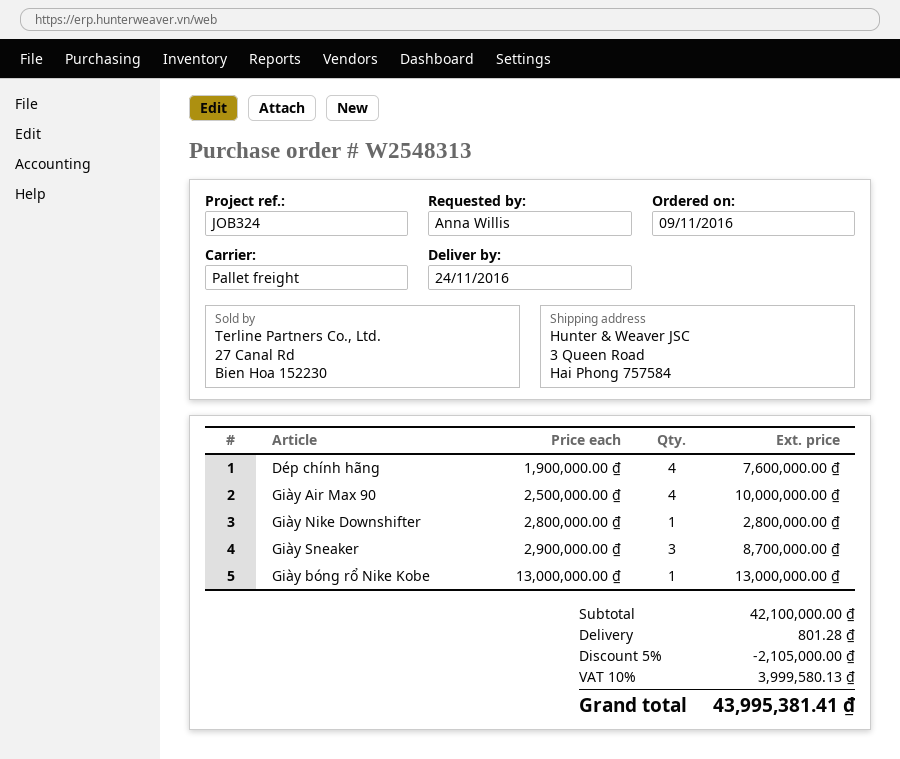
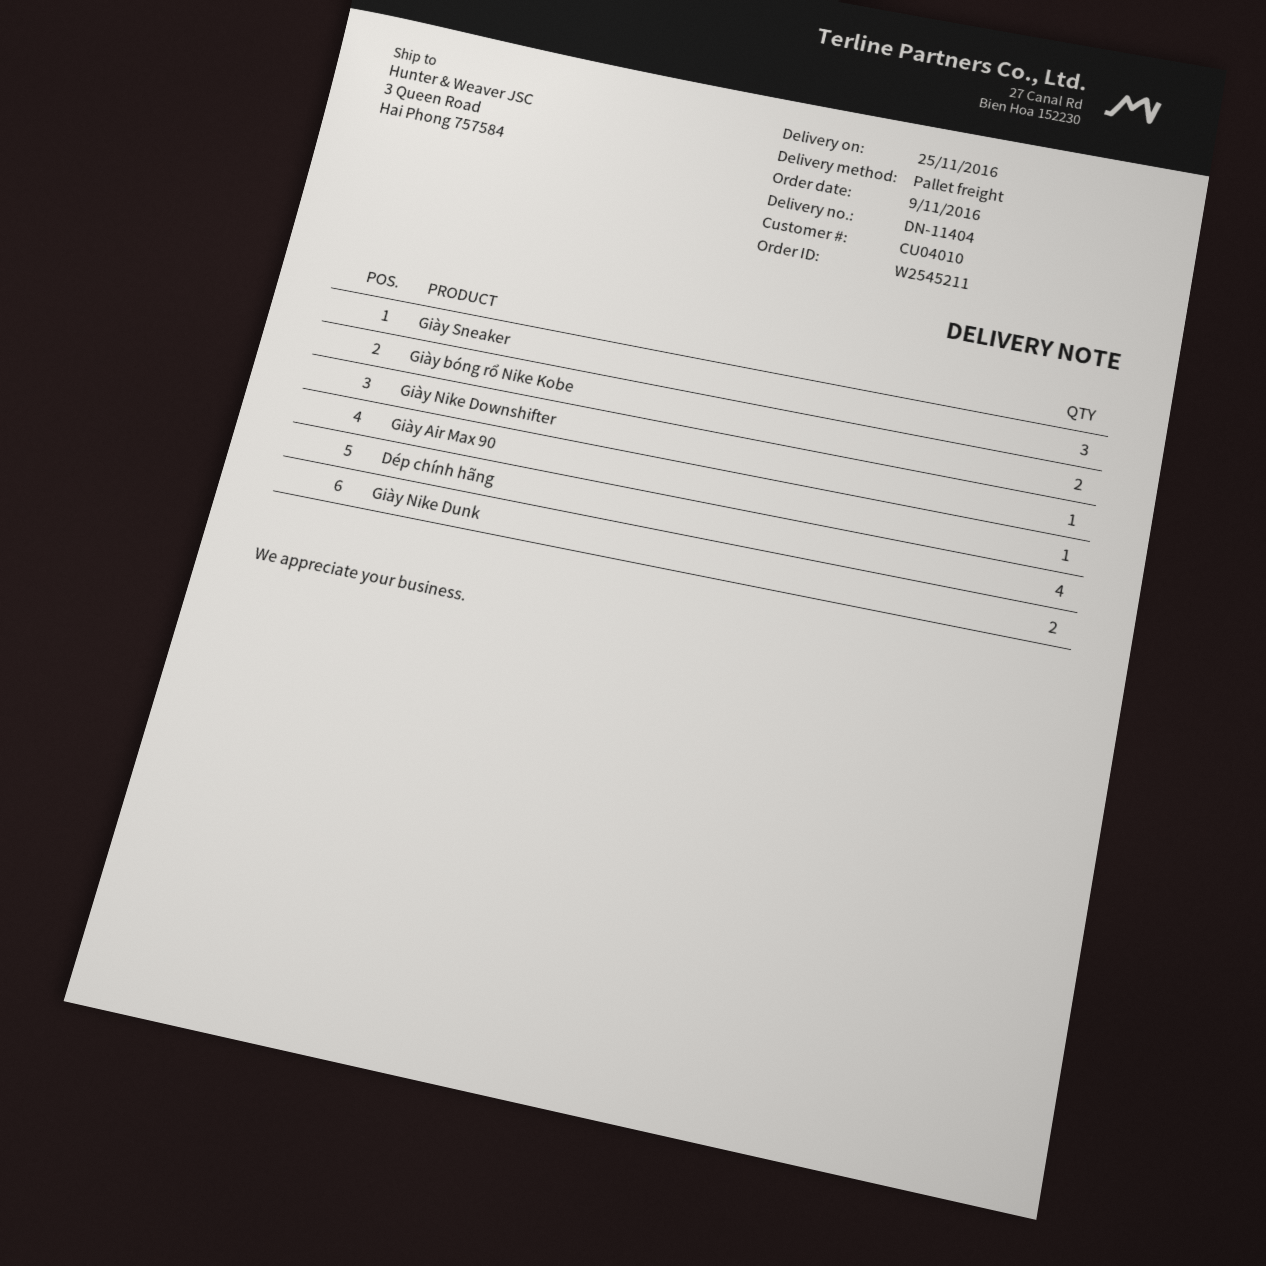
order number: W2548313 -> W2545211
delivery date: 2016-11-24 -> 2016-11-25
Giày Air Max 90: 4 -> 1
Giày bóng rổ Nike Kobe: 1 -> 2
Giày Nike Dunk: none -> 2

